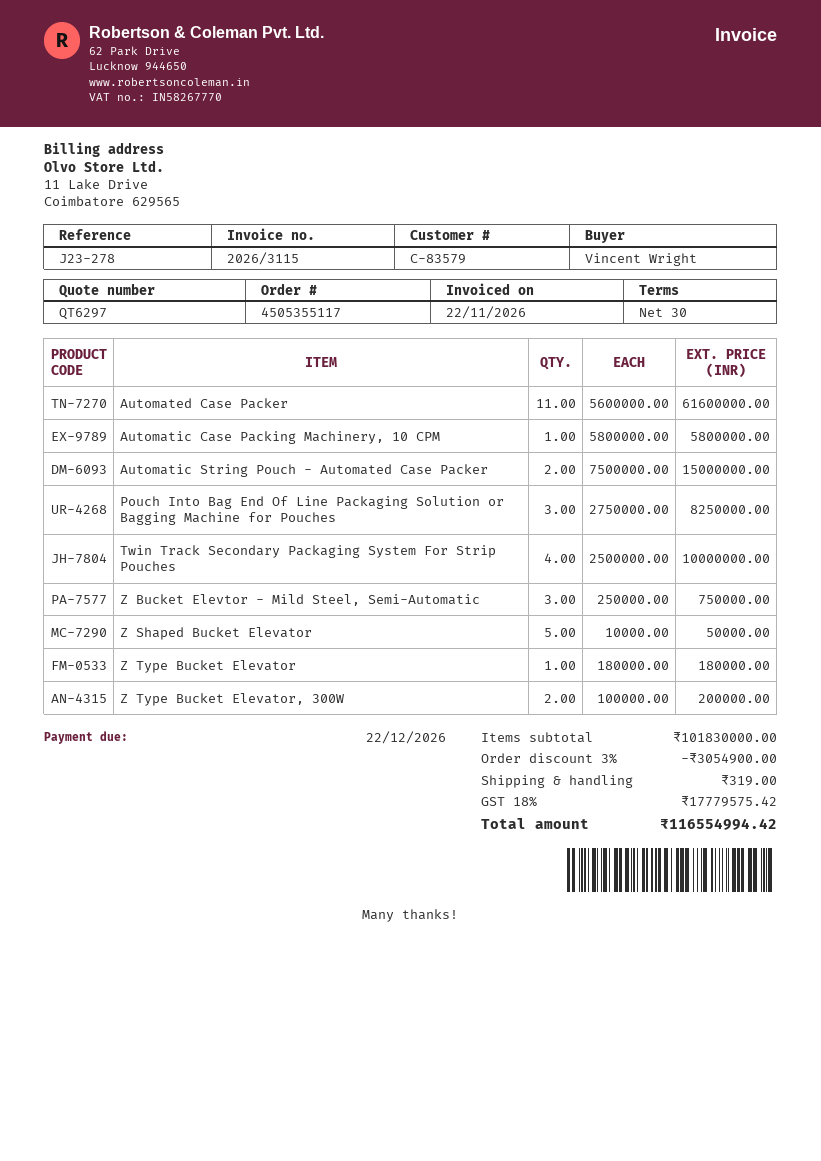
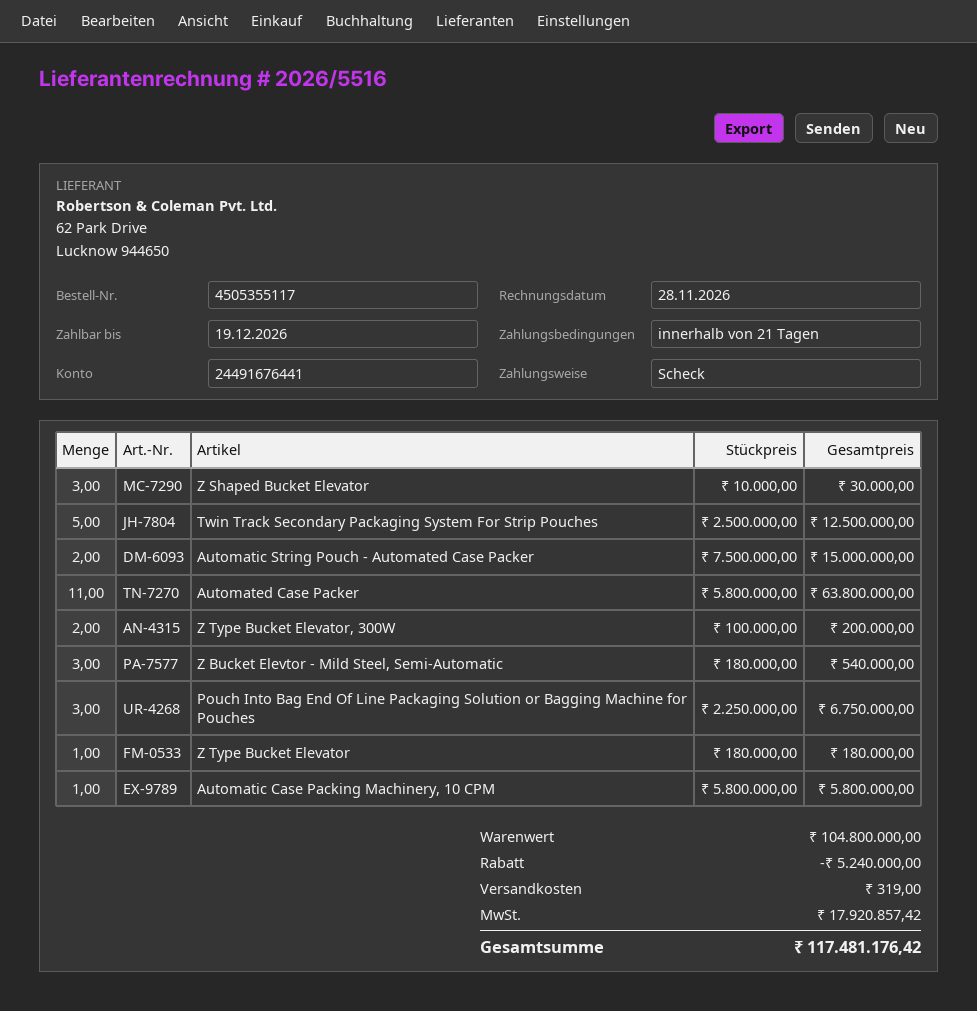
invoice number: 2026/3115 -> 2026/5516
invoice date: 2026-11-22 -> 2026-11-28
payment terms: 30 days -> 21 days
due date: 2026-12-22 -> 2026-12-19
Automated Case Packer: 11 x 5600000.00 = 61600000.00 -> 11 x 5800000.00 = 63800000.00
Pouch Into Bag End Of Line Packaging Solution or Bagging Machine for Pouches: 3 x 2750000.00 = 8250000.00 -> 3 x 2250000.00 = 6750000.00
Twin Track Secondary Packaging System For Strip Pouches: 4 x 2500000.00 = 10000000.00 -> 5 x 2500000.00 = 12500000.00
Z Bucket Elevtor - Mild Steel, Semi-Automatic: 3 x 250000.00 = 750000.00 -> 3 x 180000.00 = 540000.00
Z Shaped Bucket Elevator: 5 x 10000.00 = 50000.00 -> 3 x 10000.00 = 30000.00
subtotal: 101830000.00 -> 104800000.00
discount: 3054900.00 -> 5240000.00
tax: 17779575.42 -> 17920857.42
total: 116554994.42 -> 117481176.42

